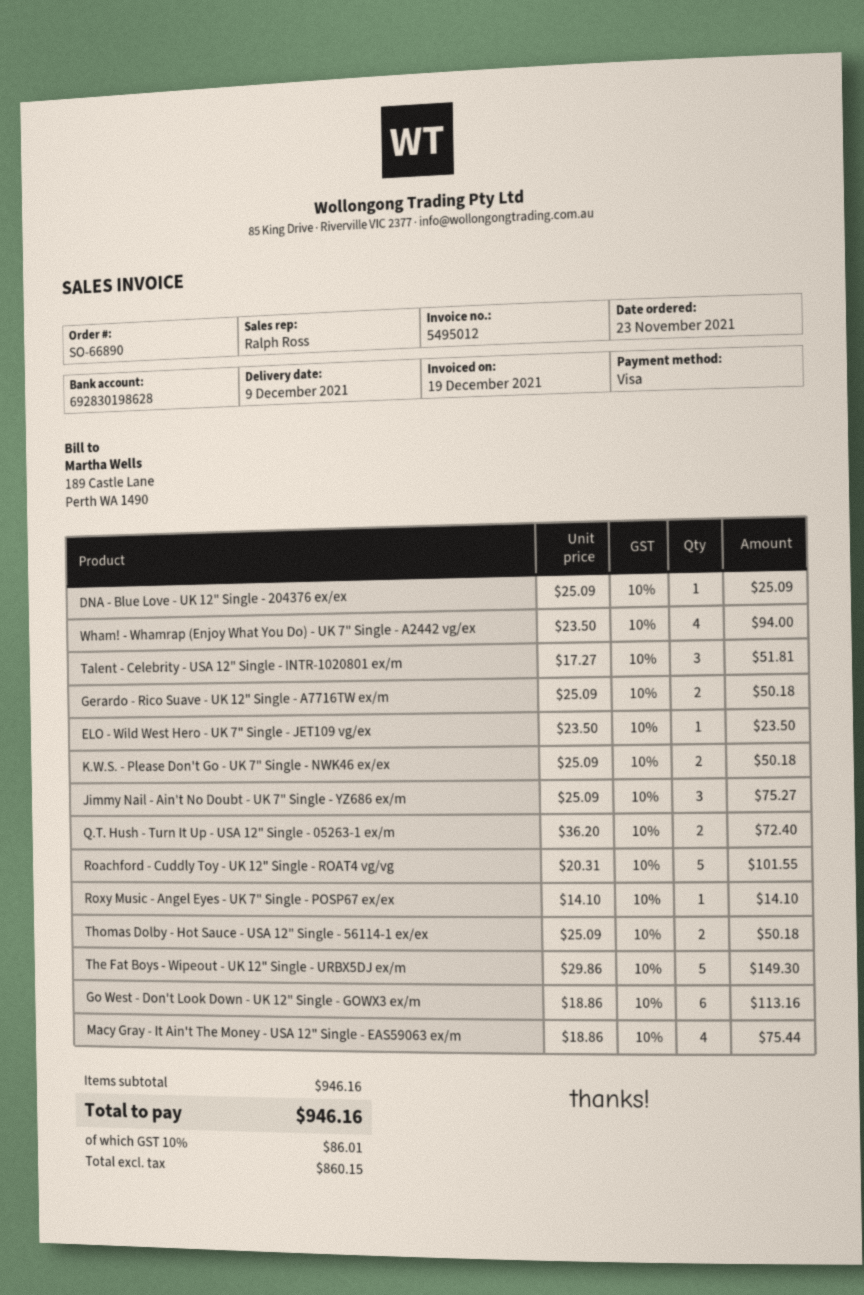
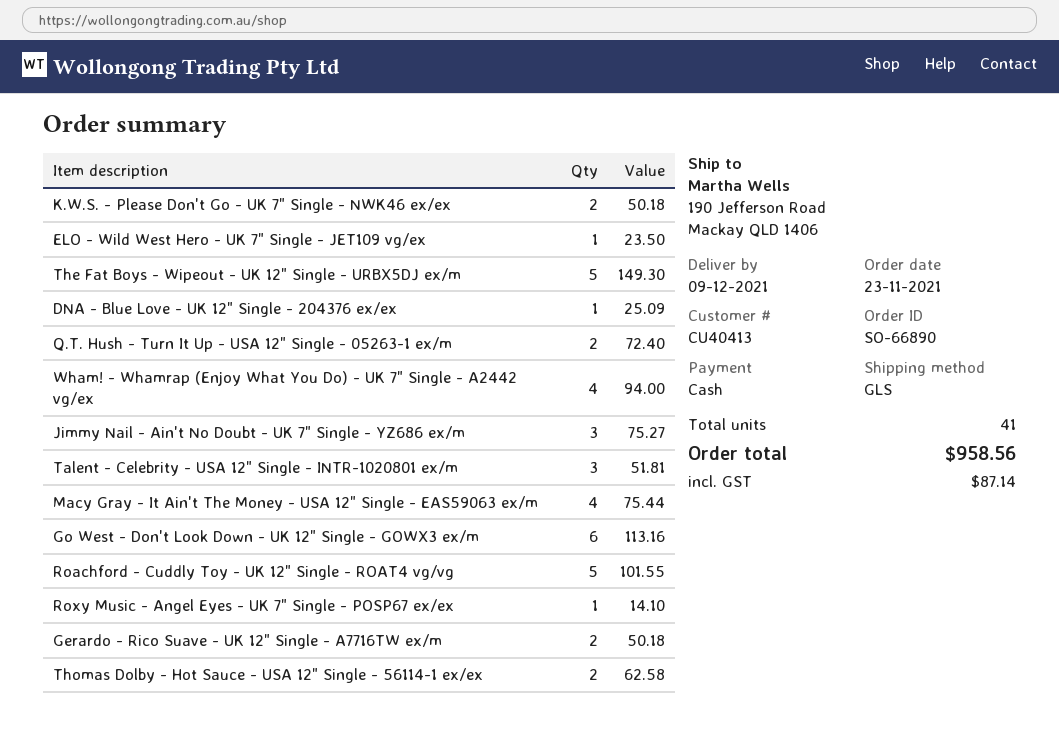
payment method: Visa -> cash
Thomas Dolby - Hot Sauce - USA 12" Single - 56114-1 ex/ex: 2 for 50.18 -> 2 for 62.58
tax: 86.01 -> 87.14
total: 946.16 -> 958.56

